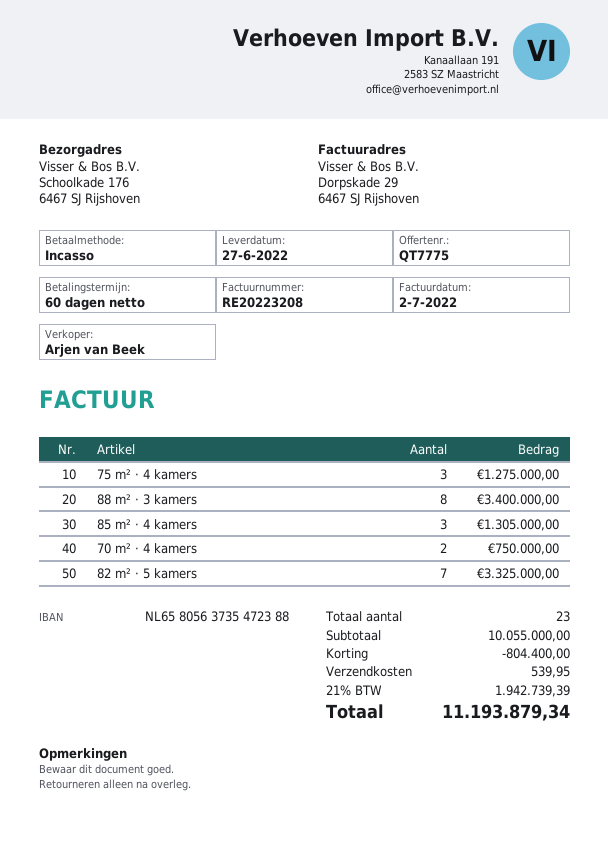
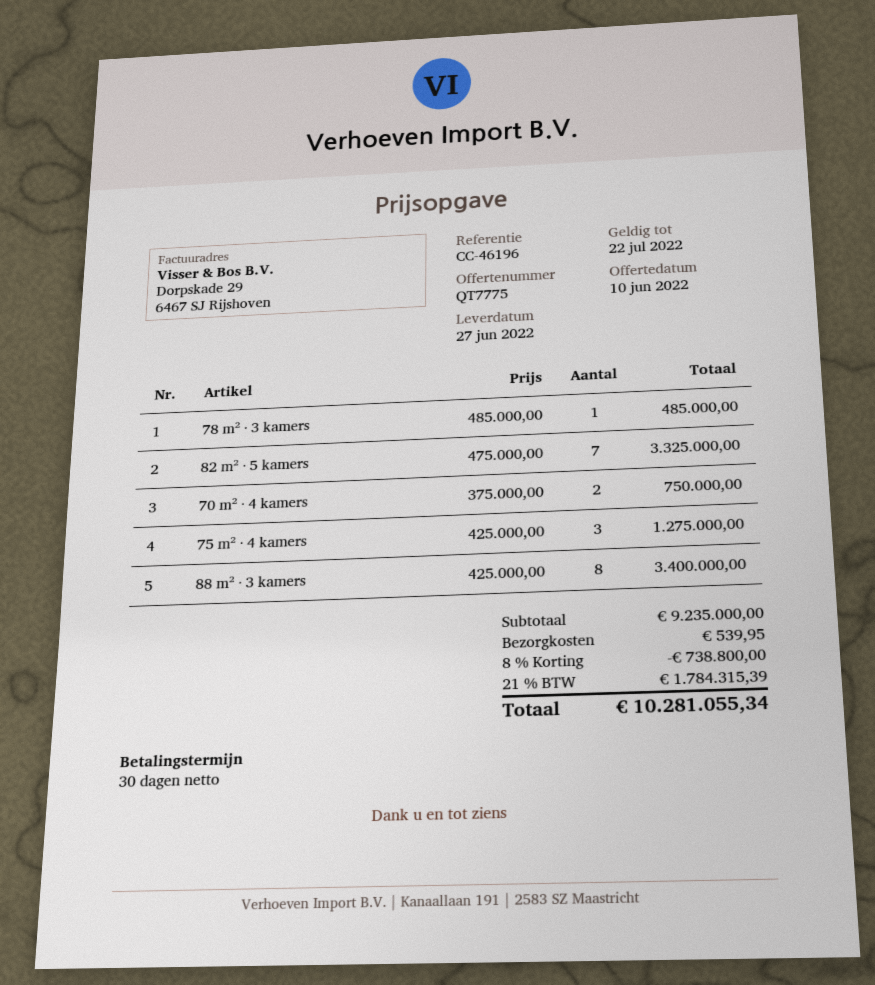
payment terms: 60 days -> 30 days
85 m² · 4 kamers: 3 for 1305000.00 -> none
78 m² · 3 kamers: none -> 1 for 485000.00
subtotal: 10055000.00 -> 9235000.00
discount: 804400.00 -> 738800.00
tax: 21% = 1942739.39 -> 21% = 1784315.39
total: 11193879.34 -> 10281055.34

